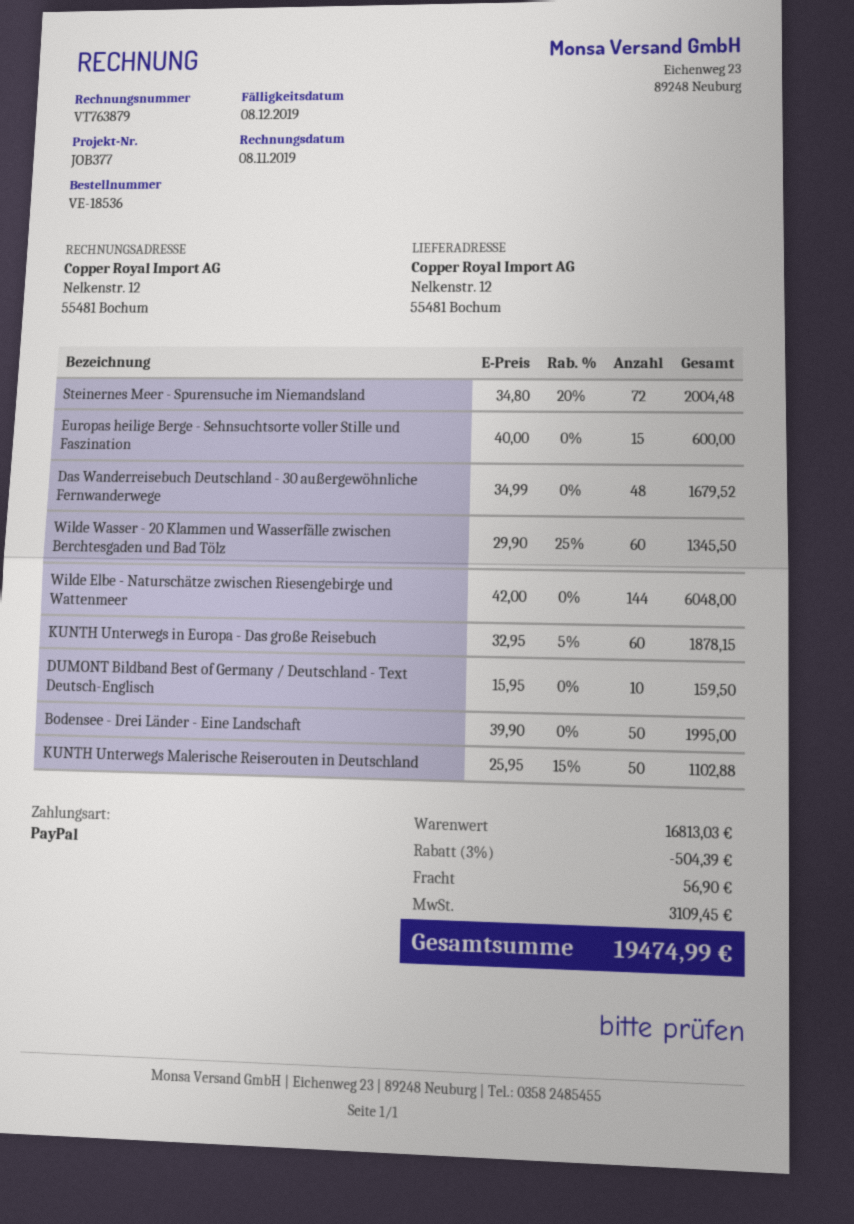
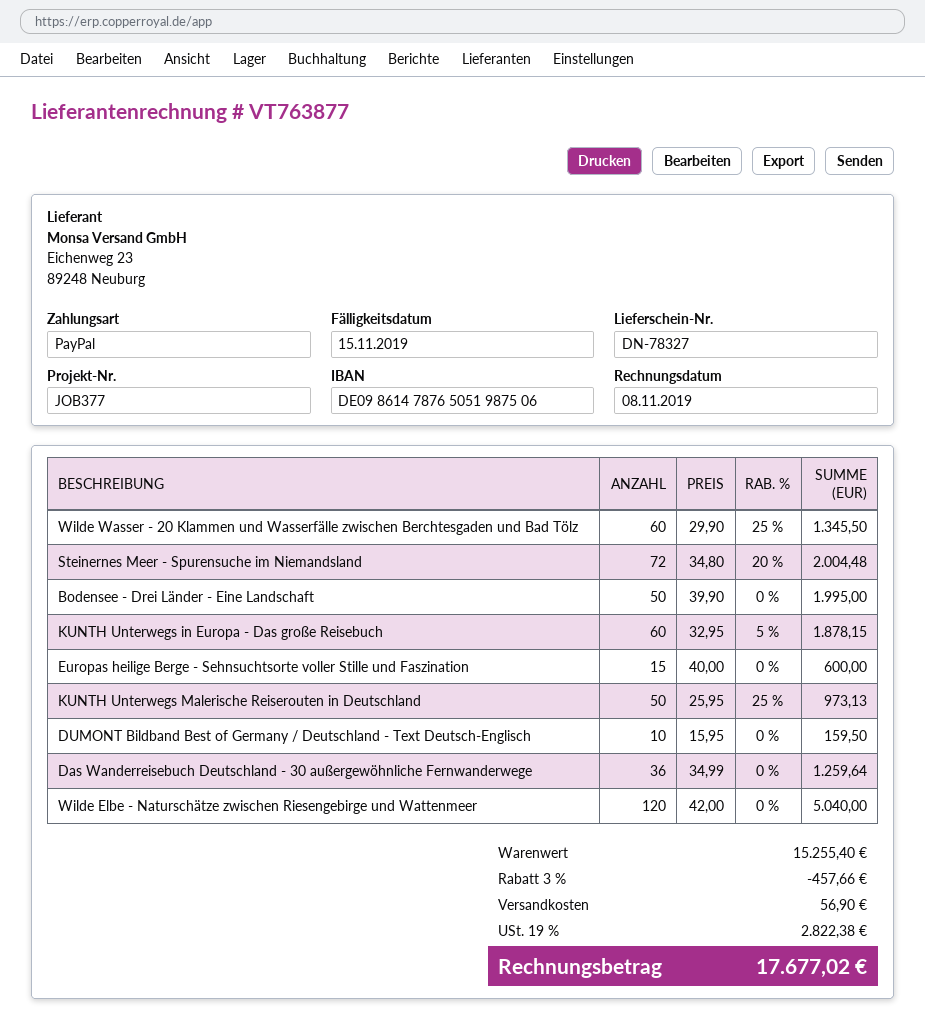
invoice number: VT763879 -> VT763877
due date: 2019-12-08 -> 2019-11-15
Das Wanderreisebuch Deutschland - 30 außergewöhnliche Fernwanderwege: 48 x 34.99 = 1679.52 -> 36 x 34.99 = 1259.64
Wilde Elbe - Naturschätze zwischen Riesengebirge und Wattenmeer: 144 x 42.00 = 6048.00 -> 120 x 42.00 = 5040.00
KUNTH Unterwegs Malerische Reiserouten in Deutschland: 50 x 25.95 - 15% = 1102.88 -> 50 x 25.95 - 25% = 973.13
subtotal: 16813.03 -> 15255.40
discount: 3% = 504.39 -> 3% = 457.66
tax: 3109.45 -> 2822.38
total: 19474.99 -> 17677.02

